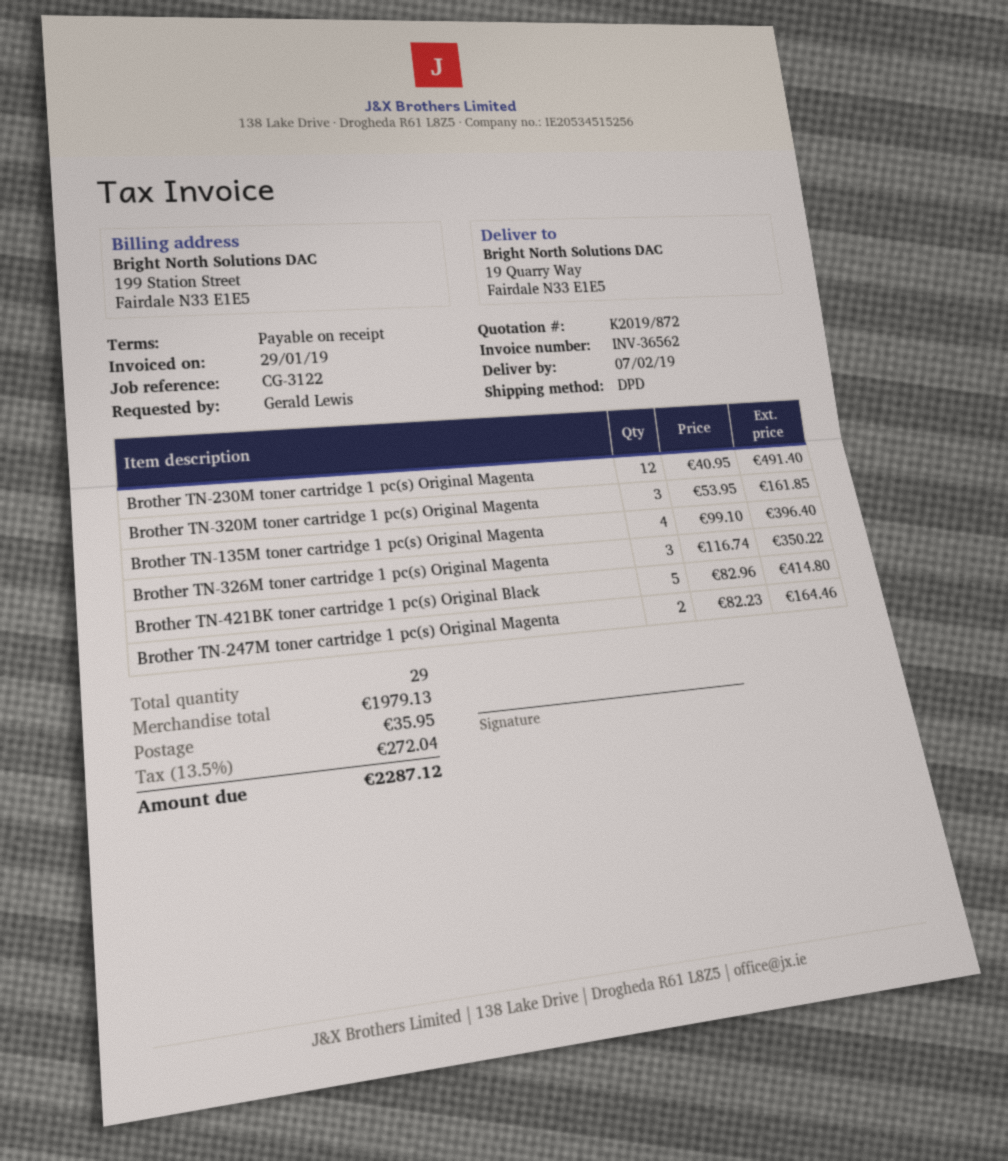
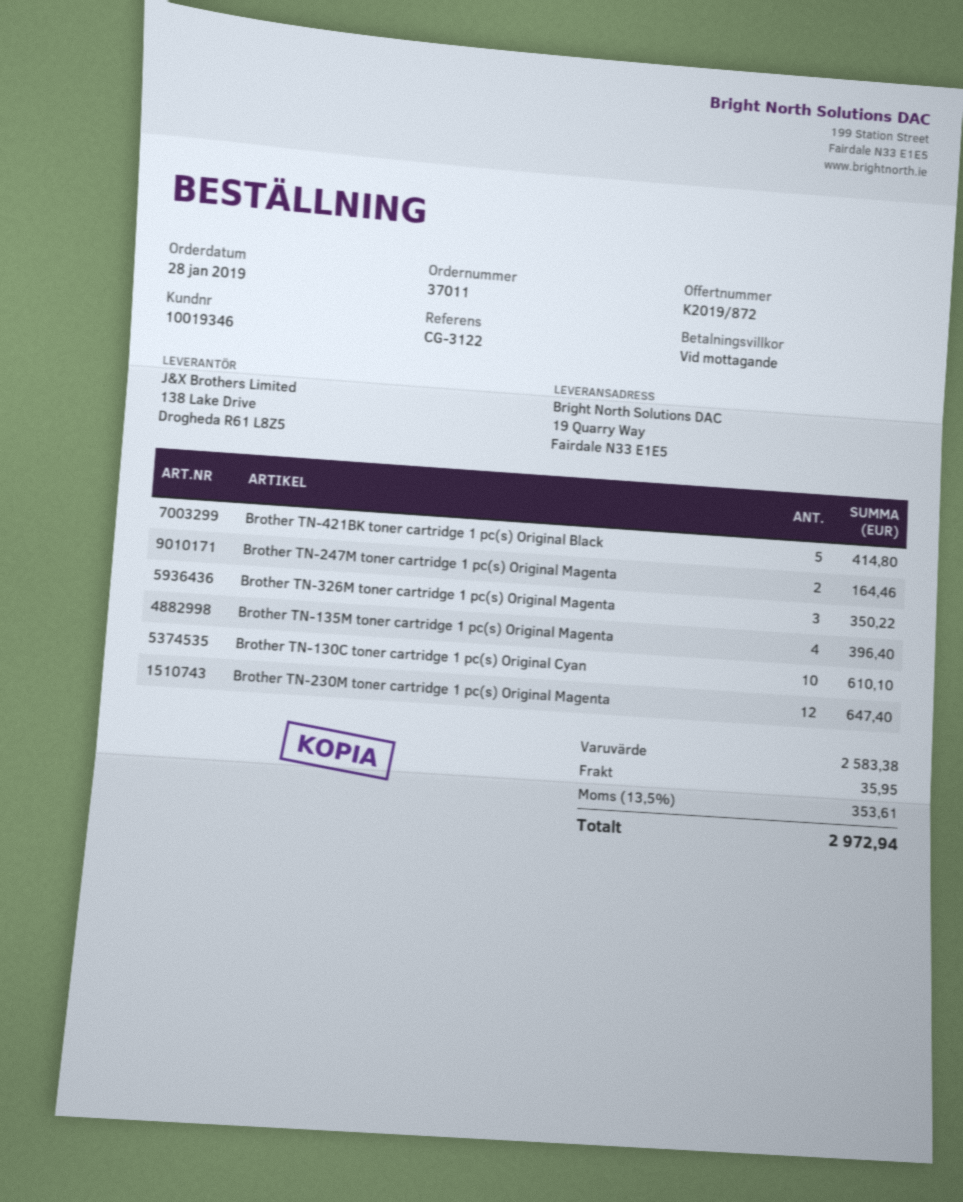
Brother TN-230M toner cartridge 1 pc(s) Original Magenta: 12 for 491.40 -> 12 for 647.40
Brother TN-320M toner cartridge 1 pc(s) Original Magenta: 3 for 161.85 -> none
Brother TN-130C toner cartridge 1 pc(s) Original Cyan: none -> 10 for 610.10
subtotal: 1979.13 -> 2583.38
tax: 13.5% = 272.04 -> 13.5% = 353.61
total: 2287.12 -> 2972.94

